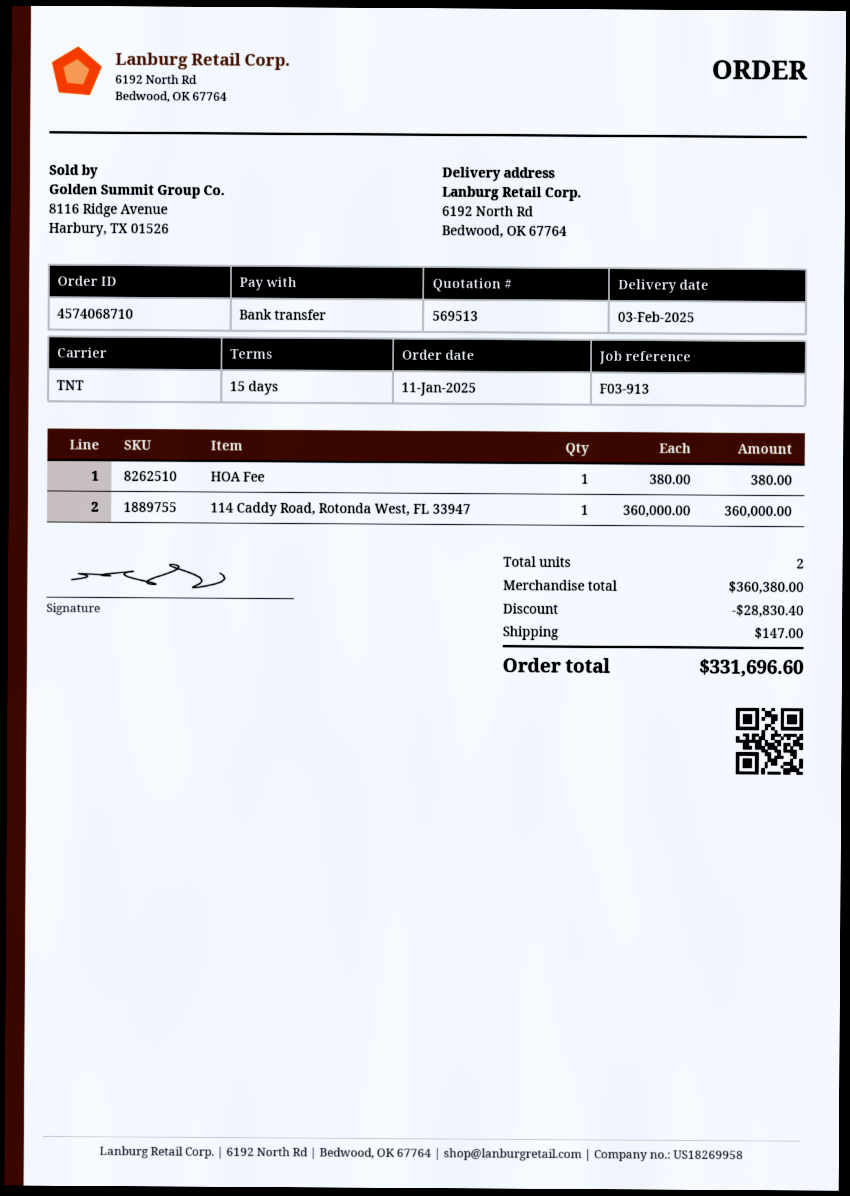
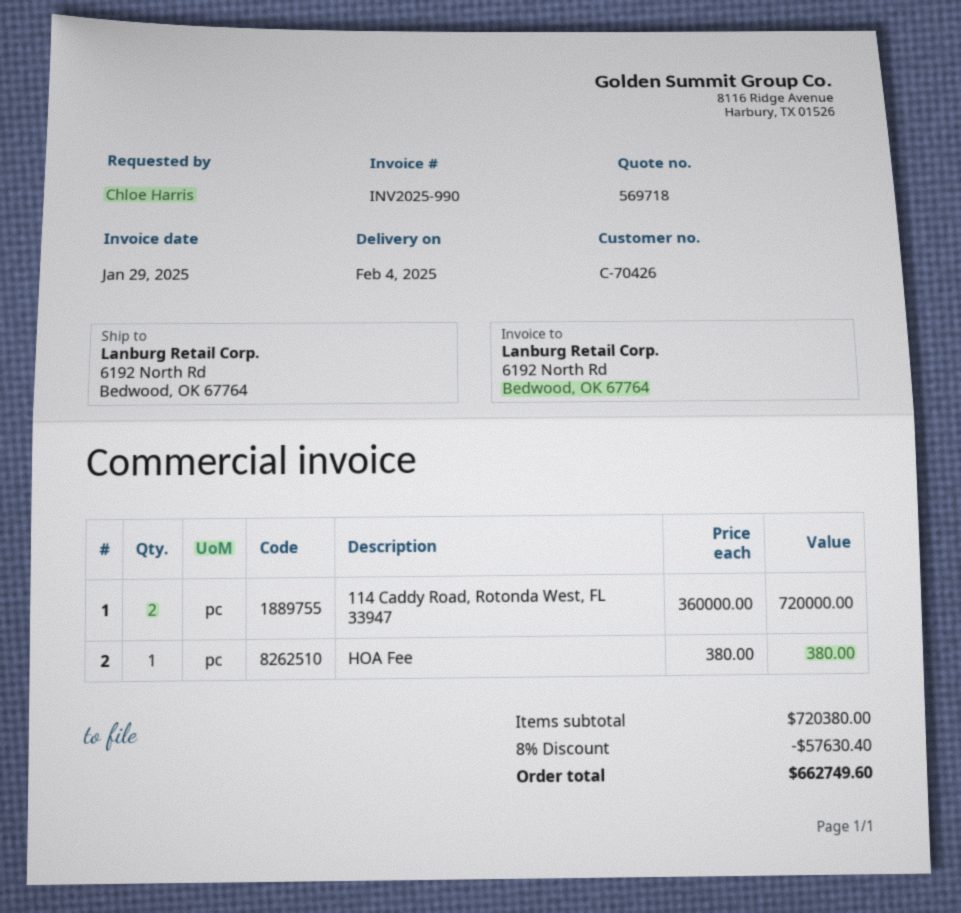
quote number: 569513 -> 569718
delivery date: 2025-02-03 -> 2025-02-04
114 Caddy Road, Rotonda West, FL 33947: 1 x 360000.00 = 360000.00 -> 2 x 360000.00 = 720000.00
subtotal: 360380.00 -> 720380.00
discount: 28830.40 -> 57630.40
shipping: 147.00 -> none
total: 331696.60 -> 662749.60

